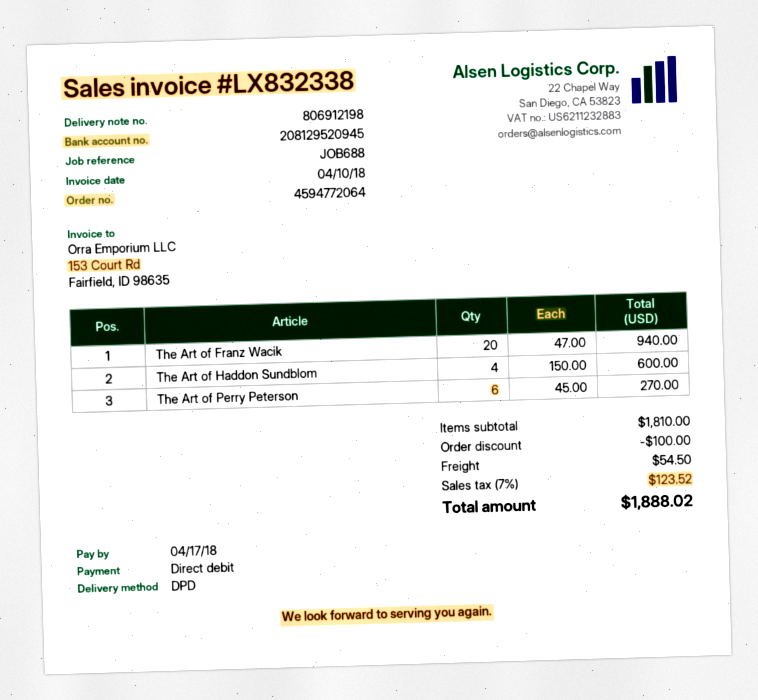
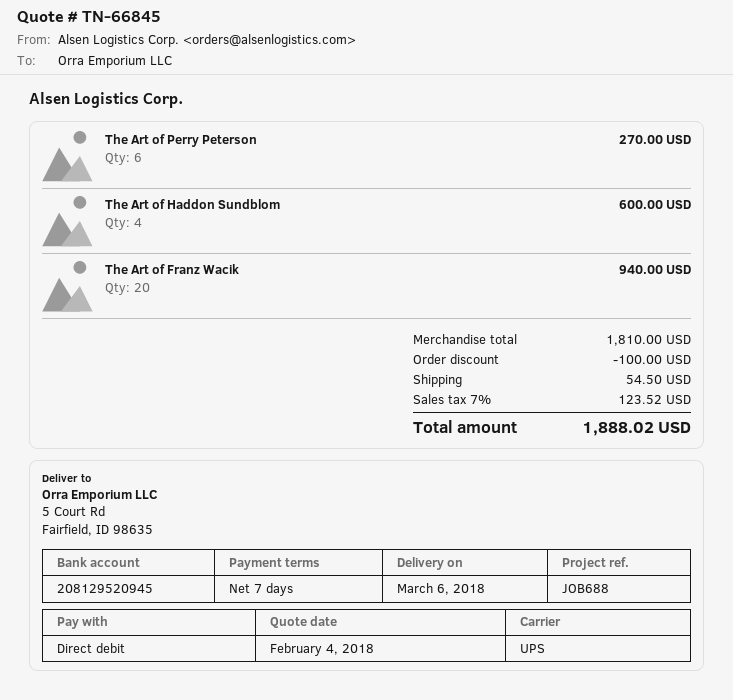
shipping method: DPD -> UPS

